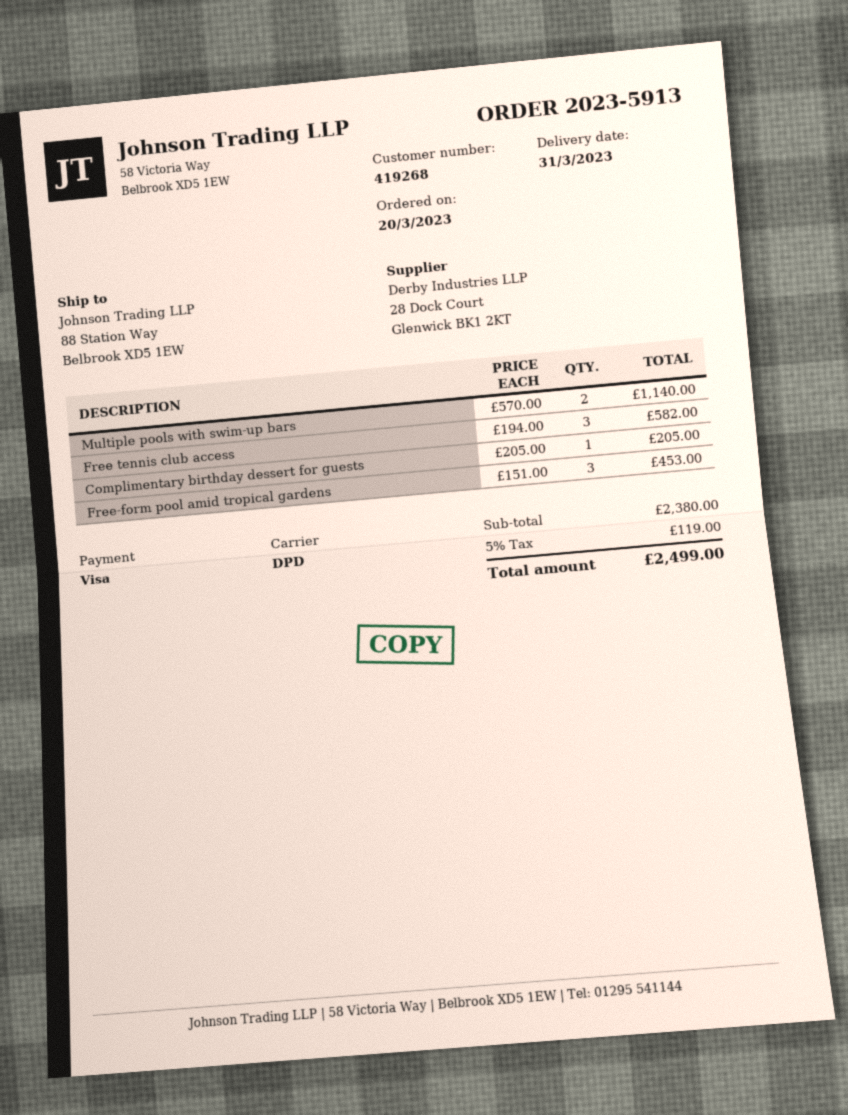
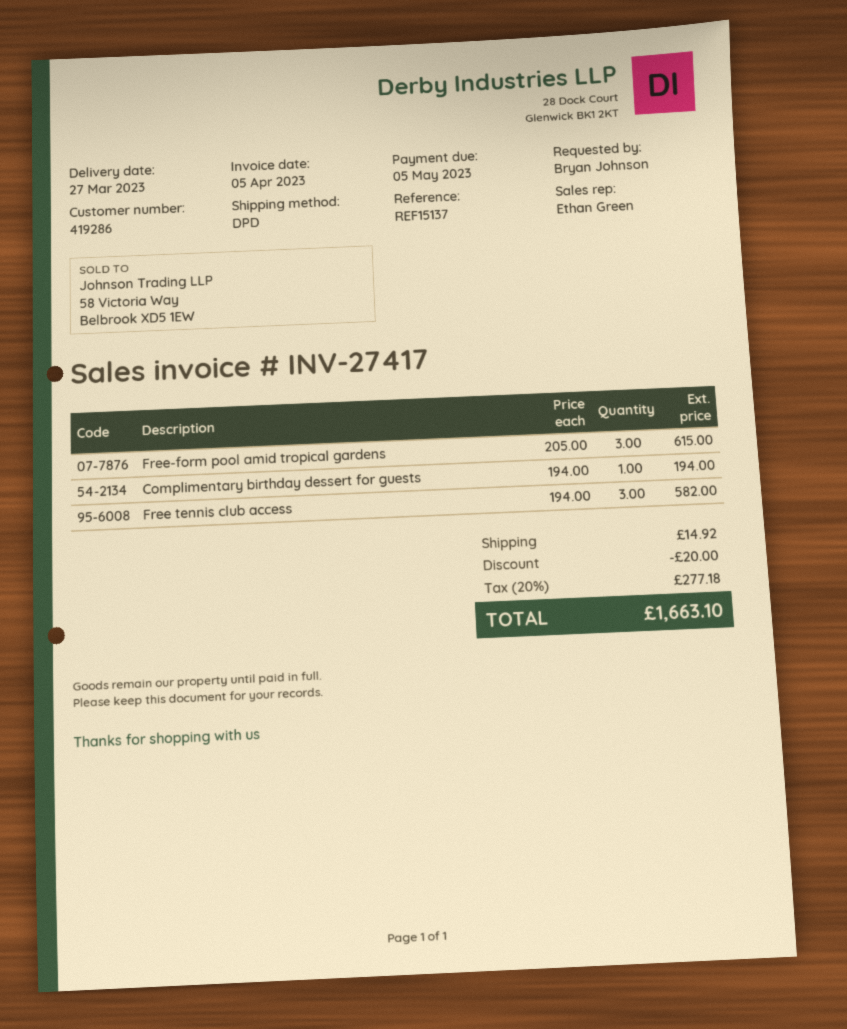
delivery date: 2023-03-31 -> 2023-03-27
customer number: 419268 -> 419286
Multiple pools with swim-up bars: 2 x 570.00 = 1140.00 -> none
Complimentary birthday dessert for guests: 1 x 205.00 = 205.00 -> 1 x 194.00 = 194.00
Free-form pool amid tropical gardens: 3 x 151.00 = 453.00 -> 3 x 205.00 = 615.00
discount: none -> 20.00
shipping: none -> 14.92
tax: 5% = 119.00 -> 20% = 277.18
total: 2499.00 -> 1663.10

